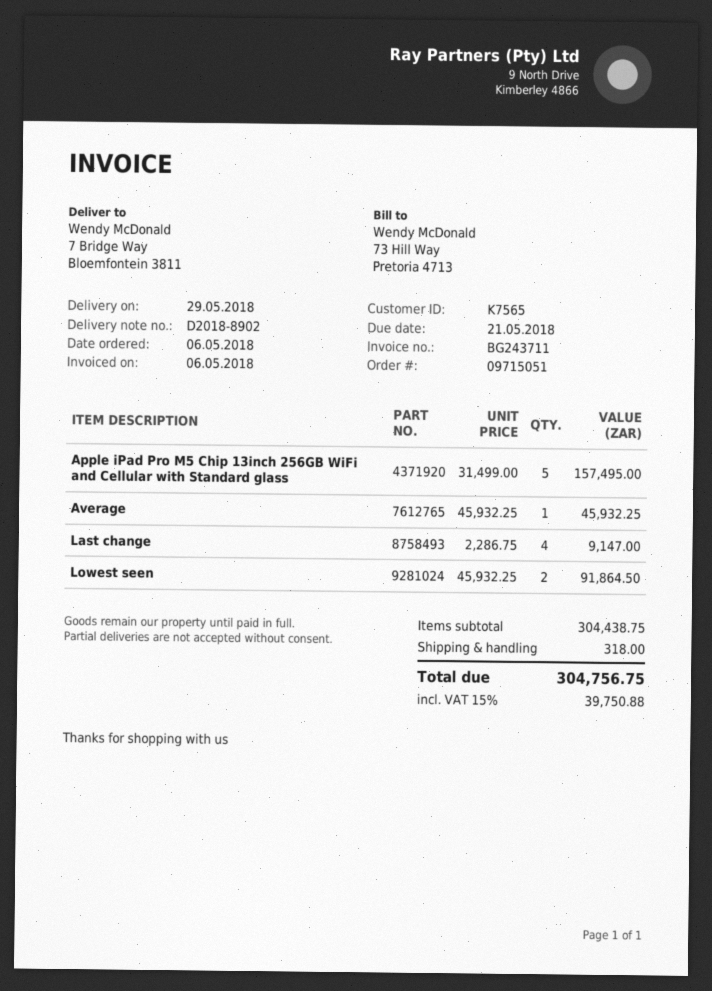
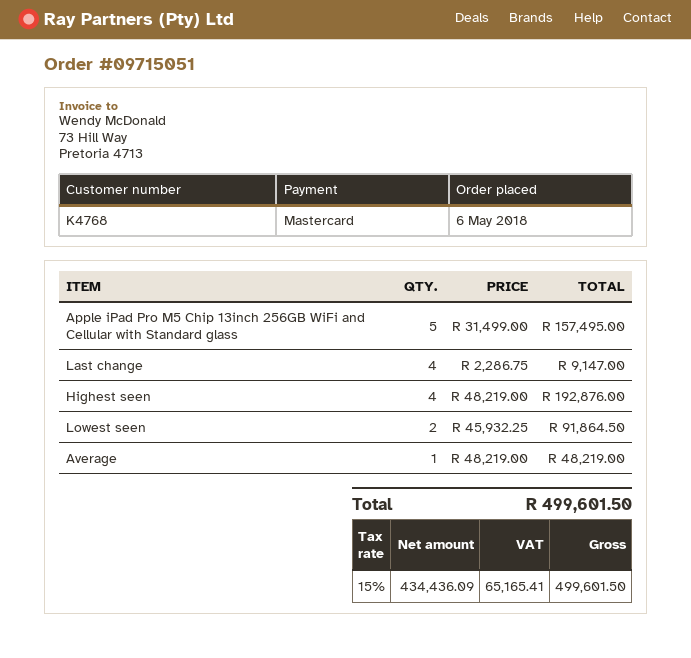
customer number: K7565 -> K4768
Average: 1 x 45932.25 = 45932.25 -> 1 x 48219.00 = 48219.00
Highest seen: none -> 4 x 48219.00 = 192876.00
shipping: 318.00 -> none
tax: 15% = 39750.88 -> 15% = 65165.41
total: 304756.75 -> 499601.50

